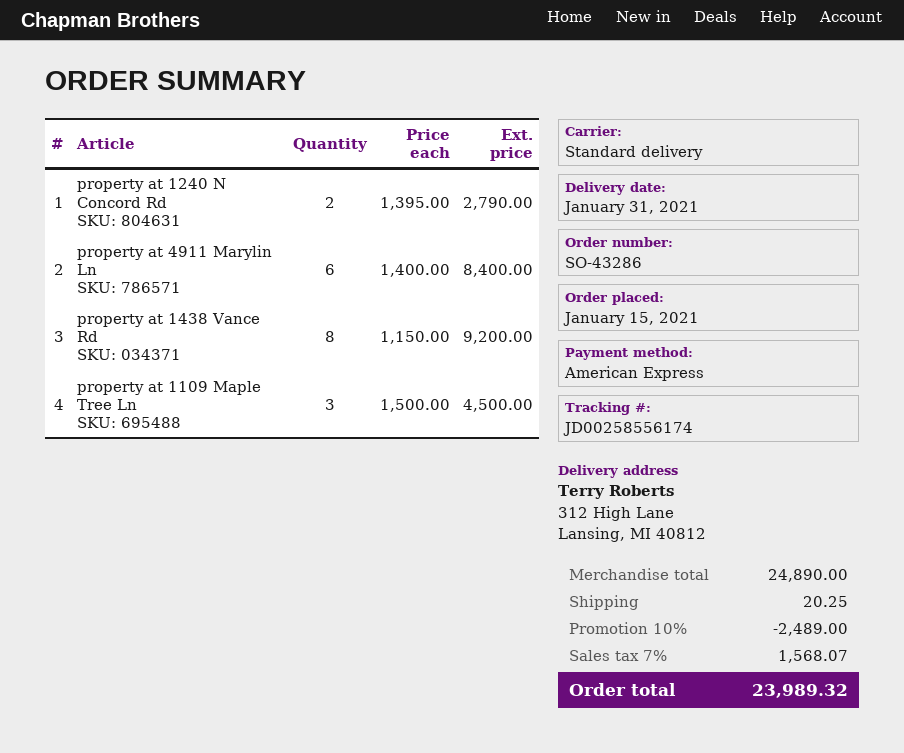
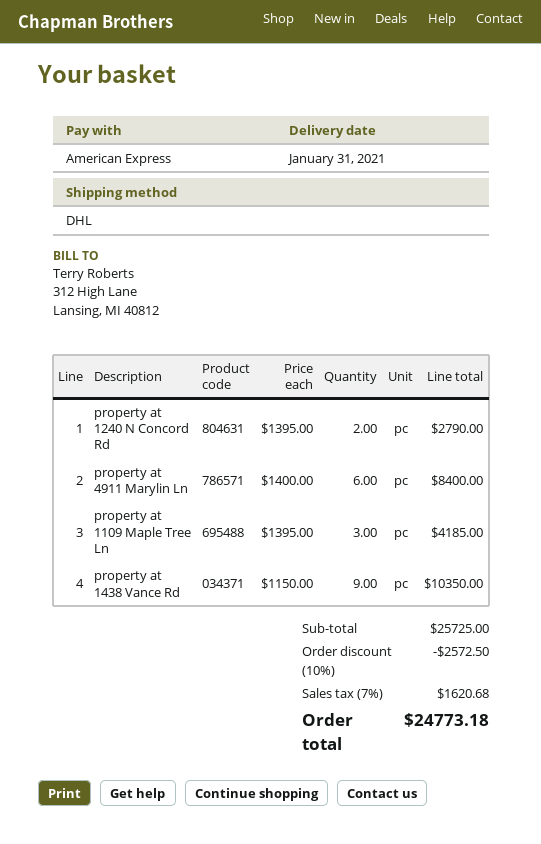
shipping method: standard -> DHL
property at 1438 Vance Rd: 8 x 1150.00 = 9200.00 -> 9 x 1150.00 = 10350.00
property at 1109 Maple Tree Ln: 3 x 1500.00 = 4500.00 -> 3 x 1395.00 = 4185.00
subtotal: 24890.00 -> 25725.00
discount: 10% = 2489.00 -> 10% = 2572.50
shipping: 20.25 -> none
tax: 7% = 1568.07 -> 7% = 1620.68
total: 23989.32 -> 24773.18

